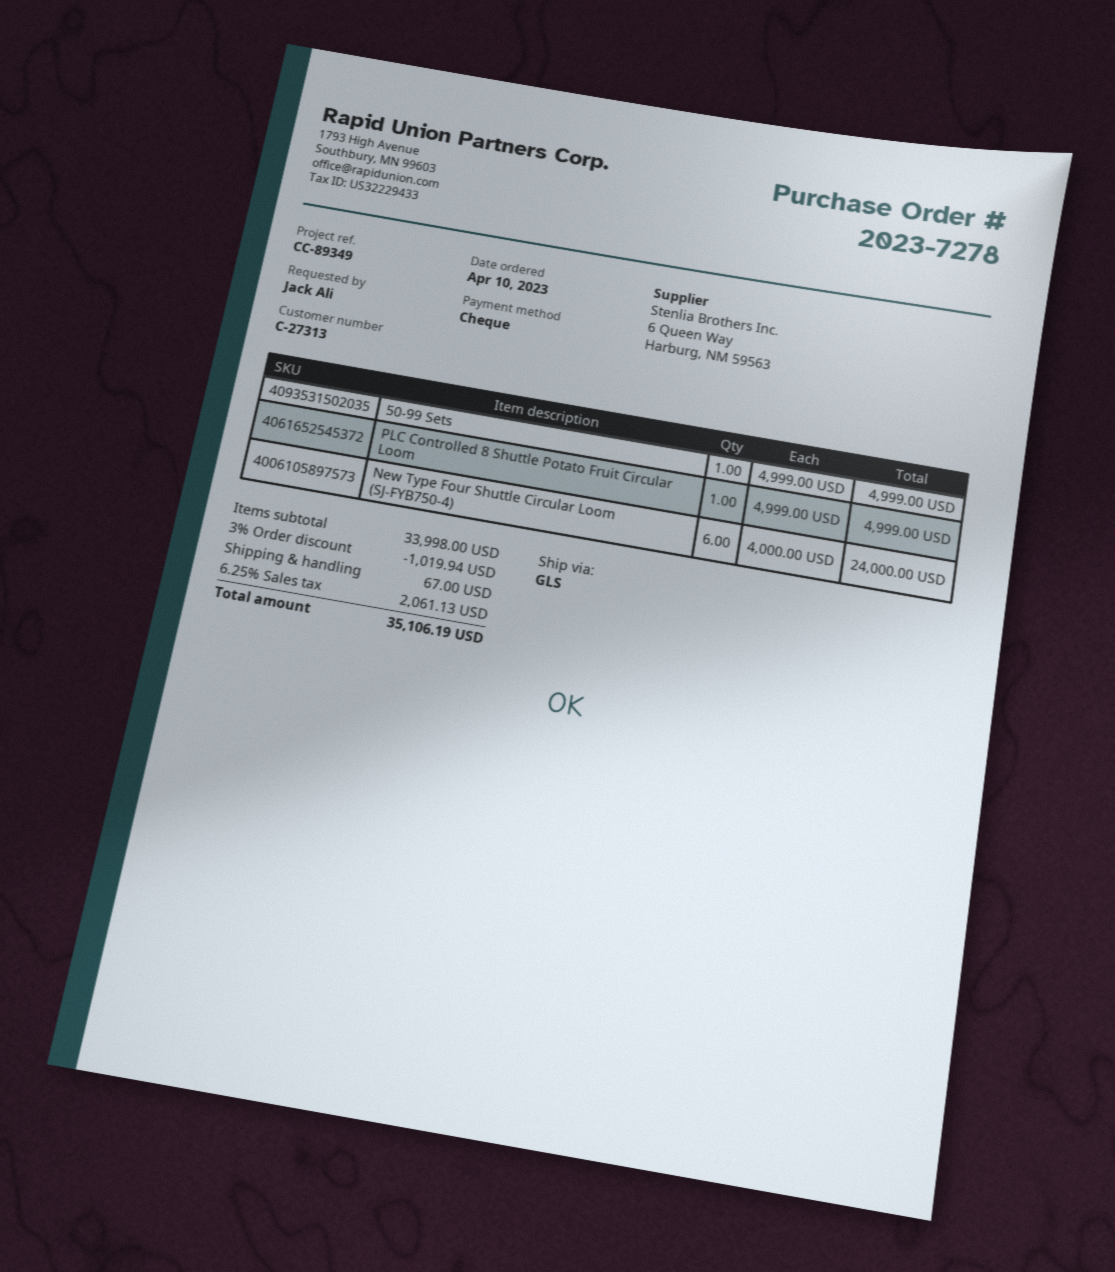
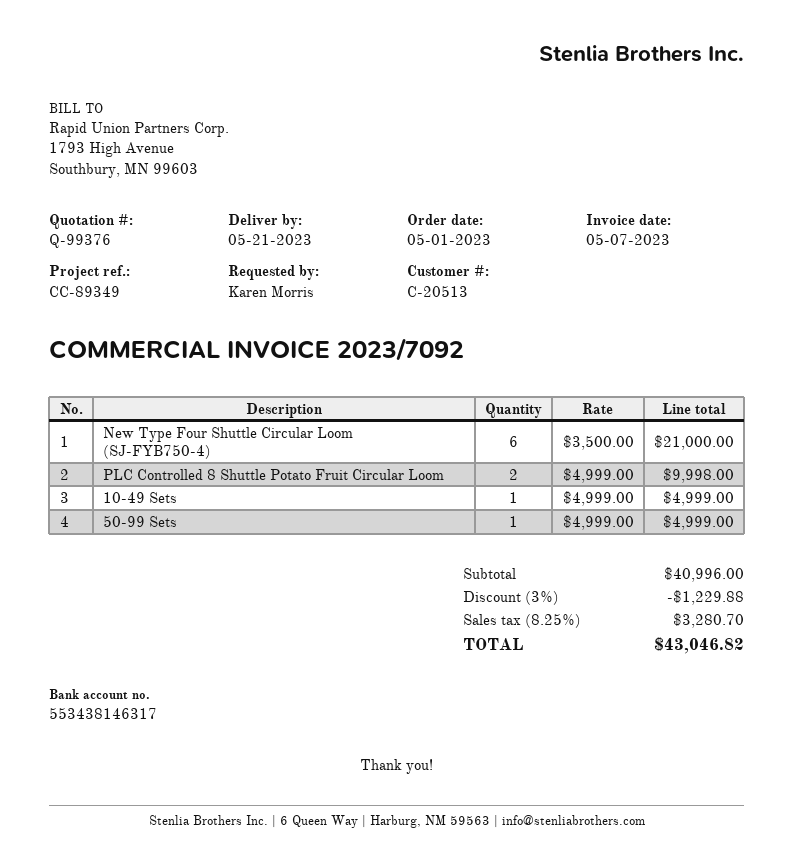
order date: 2023-04-10 -> 2023-05-01
customer number: C-27313 -> C-20513
ordered by: Jack Ali -> Karen Morris
PLC Controlled 8 Shuttle Potato Fruit Circular Loom: 1 x 4999.00 = 4999.00 -> 2 x 4999.00 = 9998.00
New Type Four Shuttle Circular Loom (SJ-FYB750-4): 6 x 4000.00 = 24000.00 -> 6 x 3500.00 = 21000.00
10-49 Sets: none -> 1 x 4999.00 = 4999.00
subtotal: 33998.00 -> 40996.00
discount: 3% = 1019.94 -> 3% = 1229.88
shipping: 67.00 -> none
tax: 6.25% = 2061.13 -> 8.25% = 3280.70
total: 35106.19 -> 43046.82

